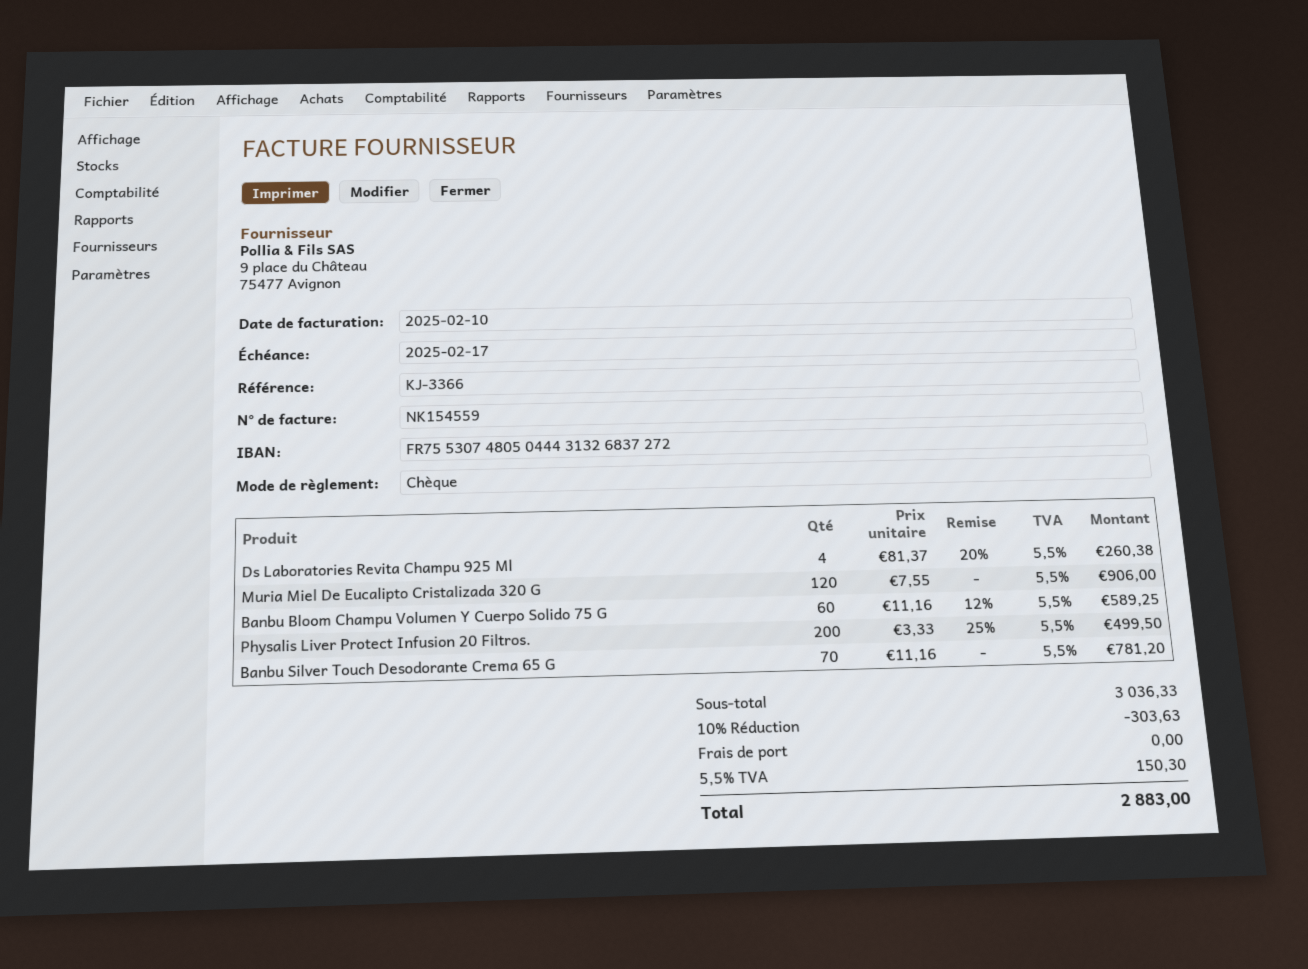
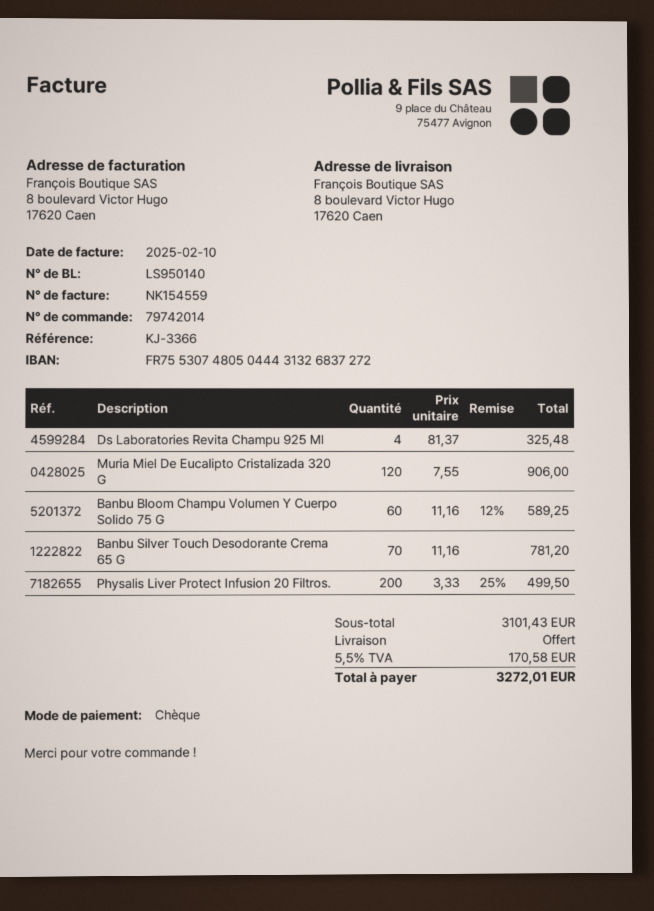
Ds Laboratories Revita Champu 925 Ml: 4 x 81.37 - 20% = 260.38 -> 4 x 81.37 = 325.48
subtotal: 3036.33 -> 3101.43
discount: 10% = 303.63 -> none
tax: 5.5% = 150.30 -> 5.5% = 170.58
total: 2883.00 -> 3272.01

